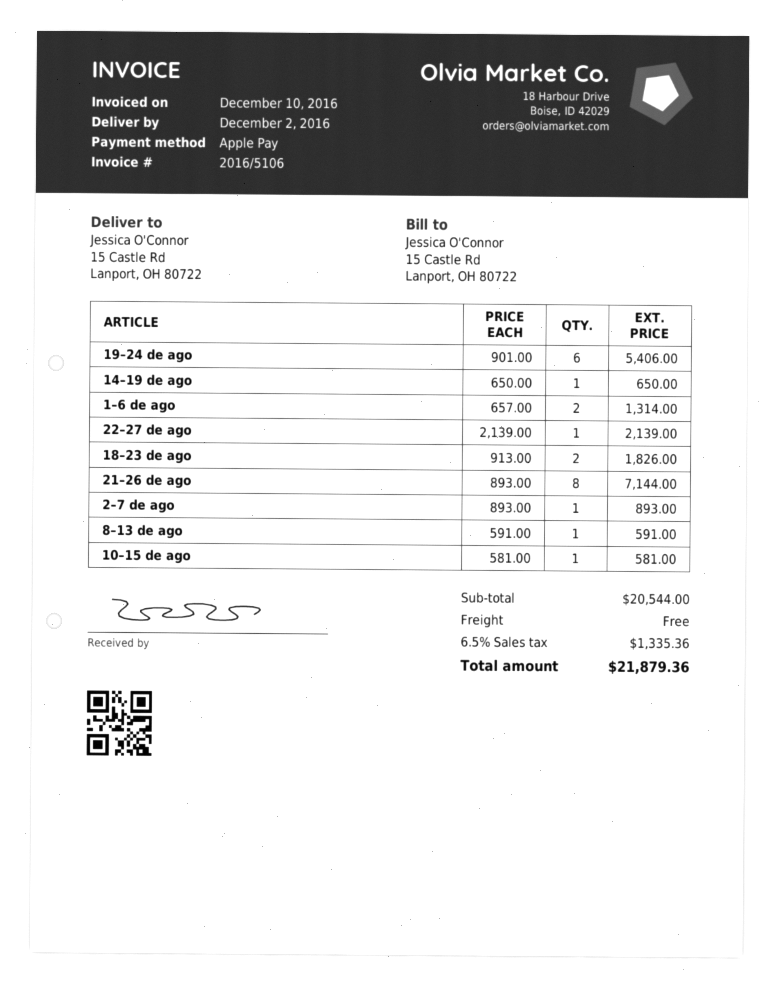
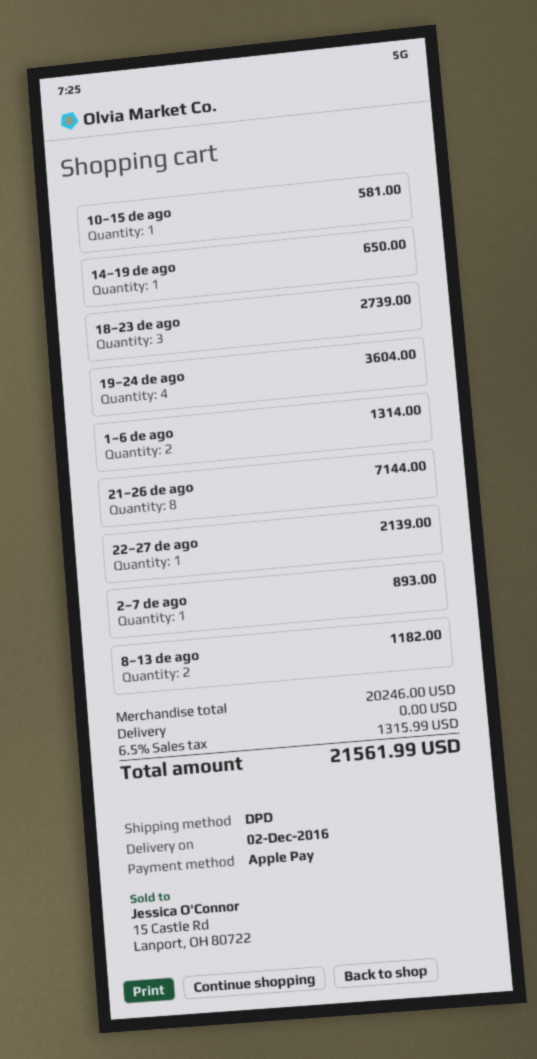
19–24 de ago: 6 for 5406.00 -> 4 for 3604.00
18–23 de ago: 2 for 1826.00 -> 3 for 2739.00
8–13 de ago: 1 for 591.00 -> 2 for 1182.00
subtotal: 20544.00 -> 20246.00
tax: 6.5% = 1335.36 -> 6.5% = 1315.99
total: 21879.36 -> 21561.99

